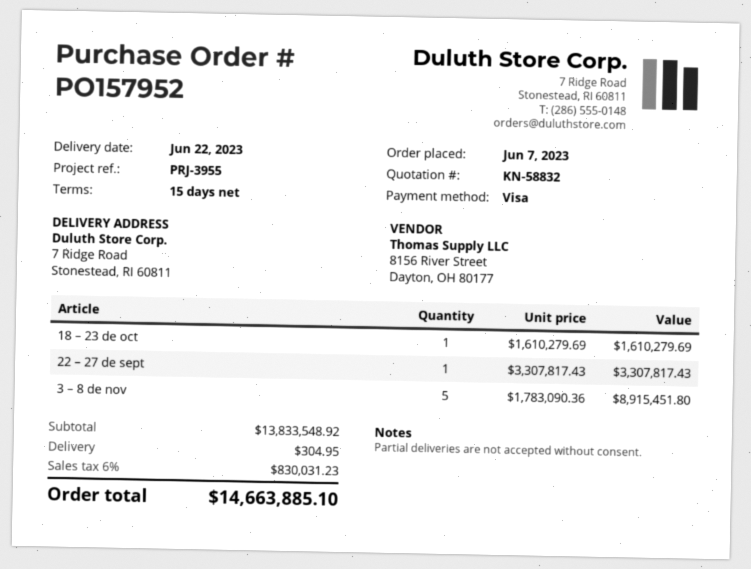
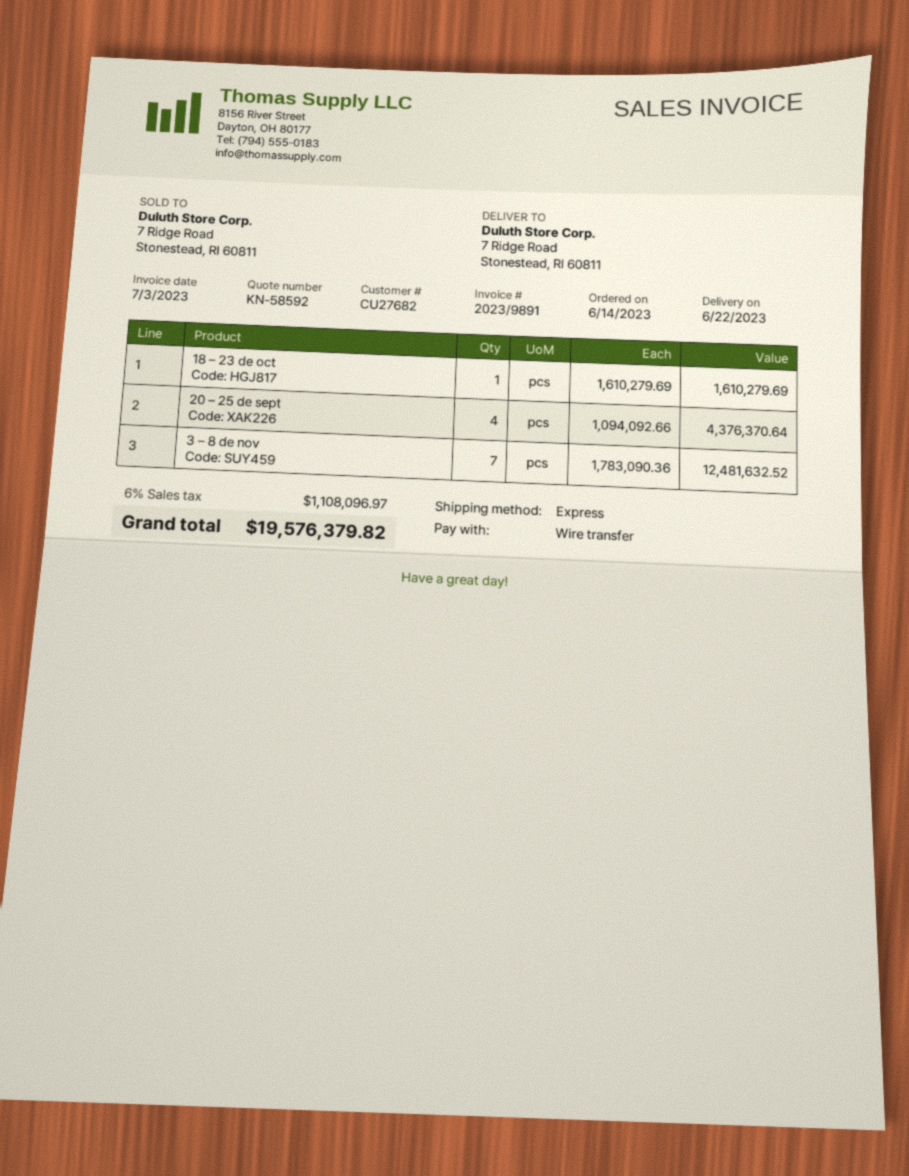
quote number: KN-58832 -> KN-58592
order date: 2023-06-07 -> 2023-06-14
payment method: Visa -> bank transfer
22 – 27 de sept: 1 x 3307817.43 = 3307817.43 -> none
3 – 8 de nov: 5 x 1783090.36 = 8915451.80 -> 7 x 1783090.36 = 12481632.52
20 – 25 de sept: none -> 4 x 1094092.66 = 4376370.64
shipping: 304.95 -> none
tax: 6% = 830031.23 -> 6% = 1108096.97
total: 14663885.10 -> 19576379.82

